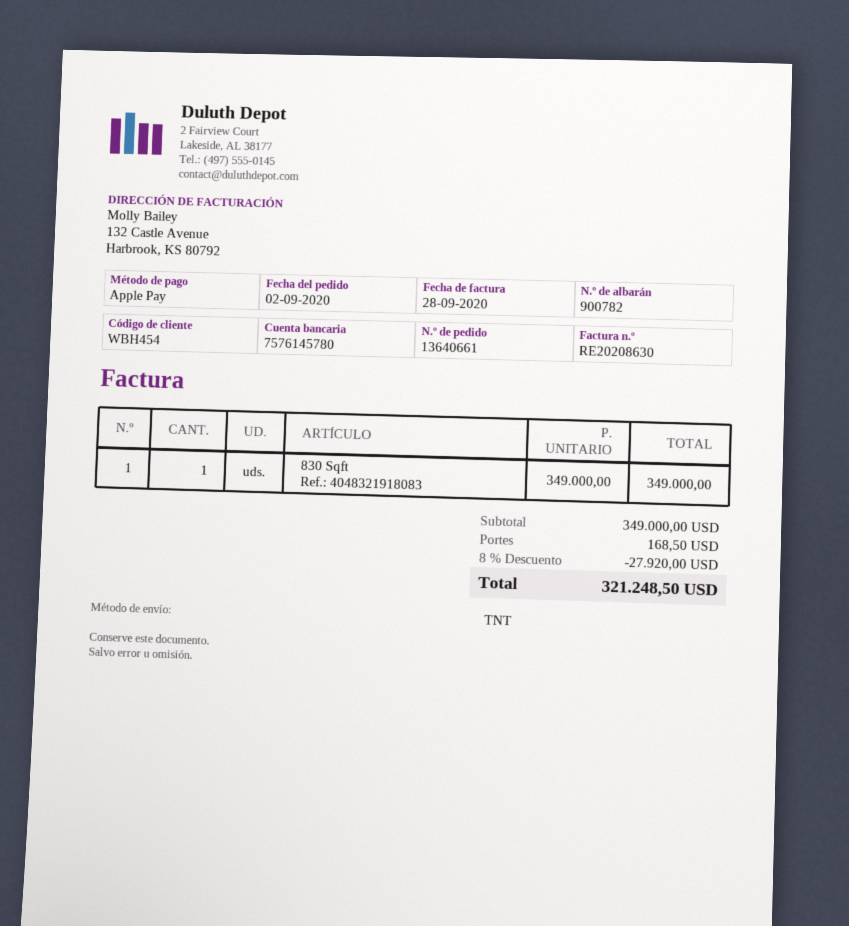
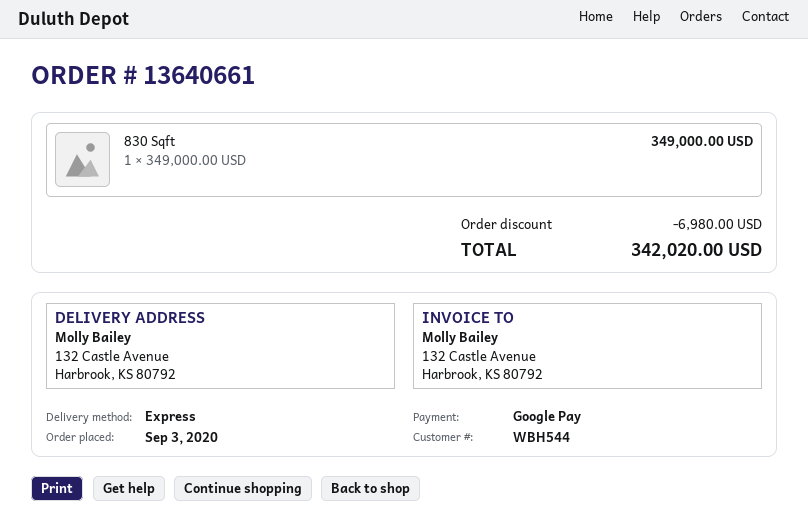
order date: 2020-09-02 -> 2020-09-03
customer number: WBH454 -> WBH544
payment method: Apple Pay -> Google Pay
shipping method: TNT -> express
discount: 27920.00 -> 6980.00
shipping: 168.50 -> none
total: 321248.50 -> 342020.00

